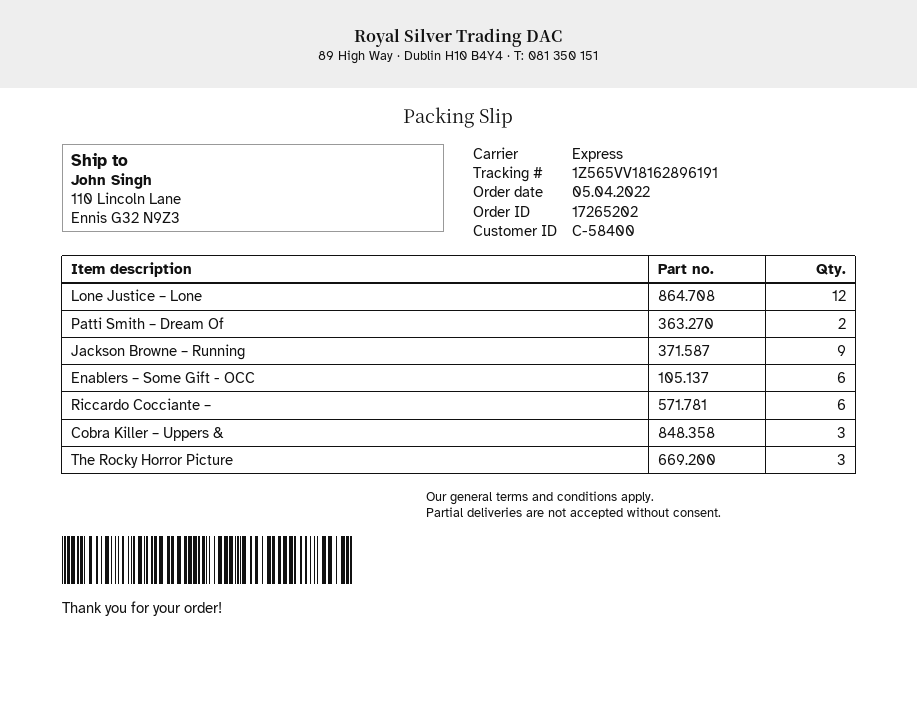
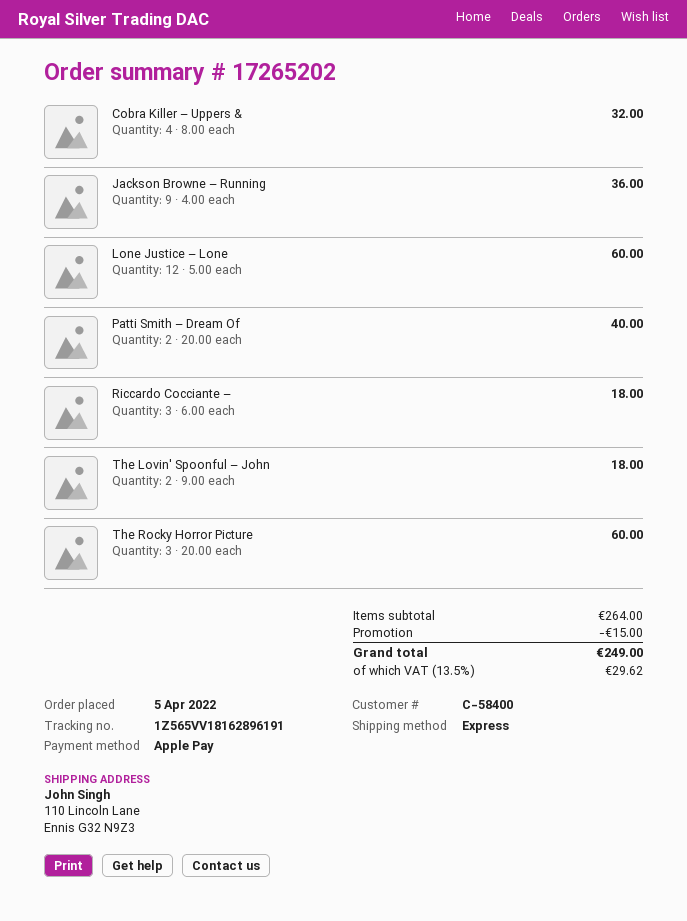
Enablers – Some Gift - OCC: 6 -> none
Riccardo Cocciante –: 6 -> 3
Cobra Killer – Uppers &: 3 -> 4
The Lovin' Spoonful – John: none -> 2

